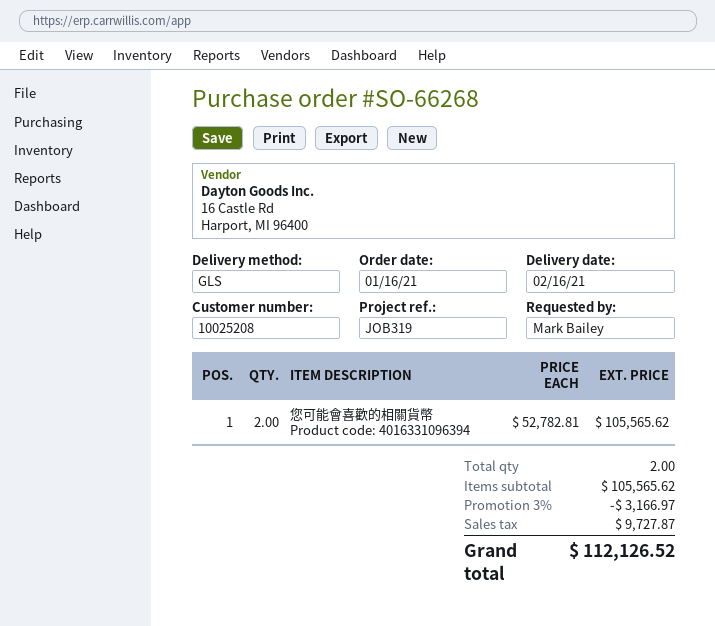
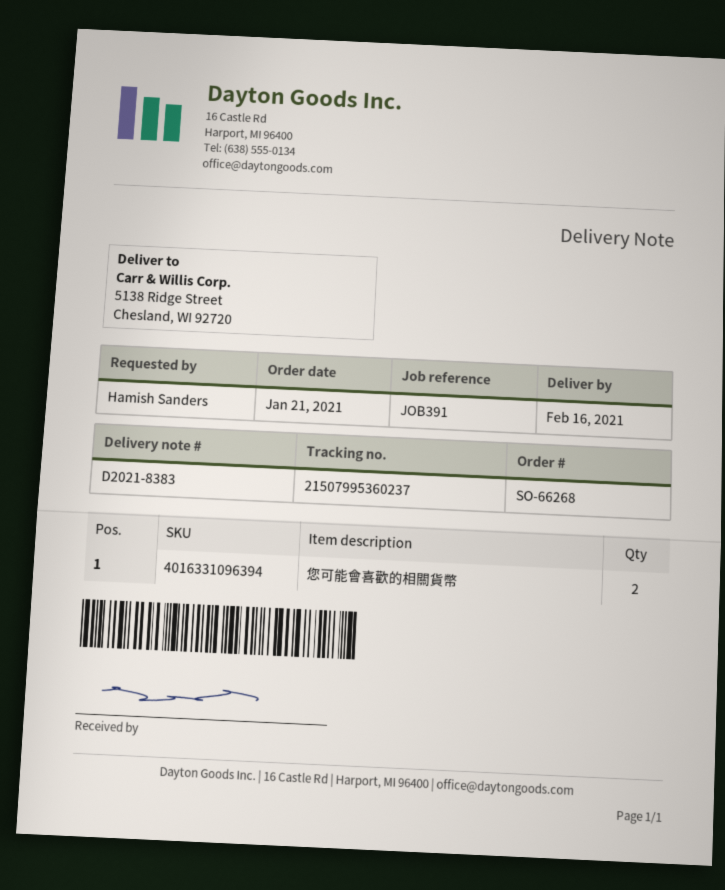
order date: 2021-01-16 -> 2021-01-21
reference: JOB319 -> JOB391
ordered by: Mark Bailey -> Hamish Sanders

